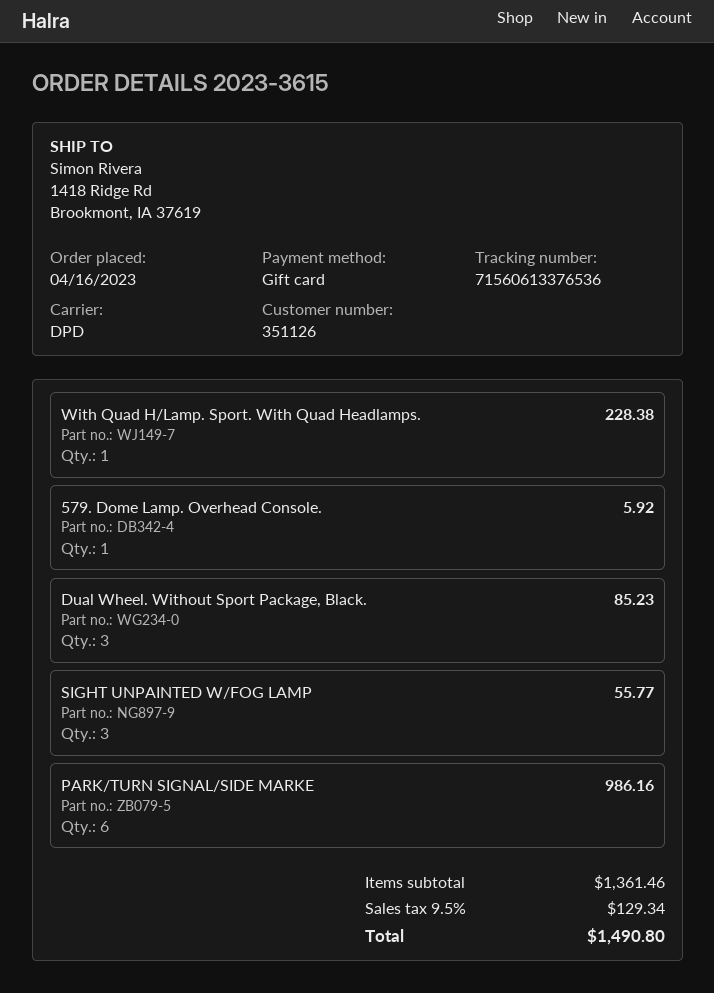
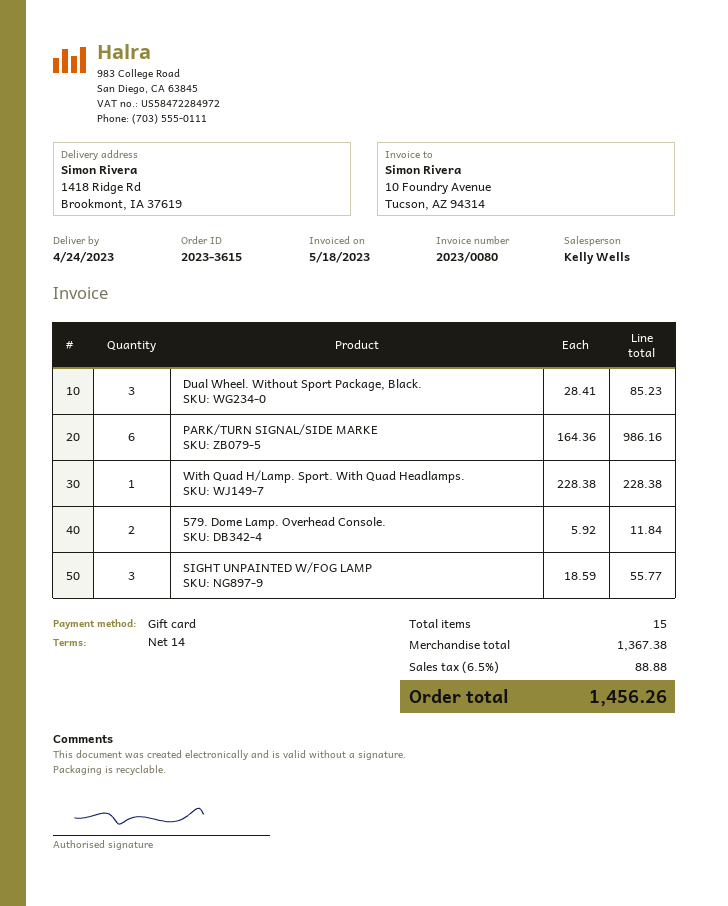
579. Dome Lamp. Overhead Console.: 1 for 5.92 -> 2 for 11.84
subtotal: 1361.46 -> 1367.38
tax: 9.5% = 129.34 -> 6.5% = 88.88
total: 1490.80 -> 1456.26

